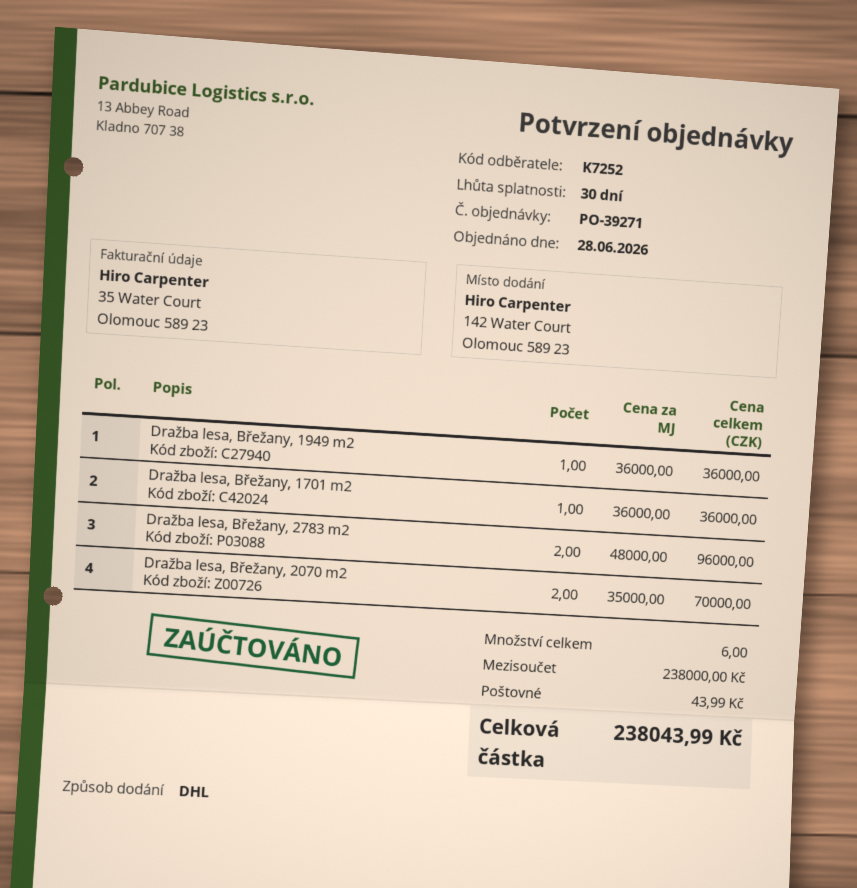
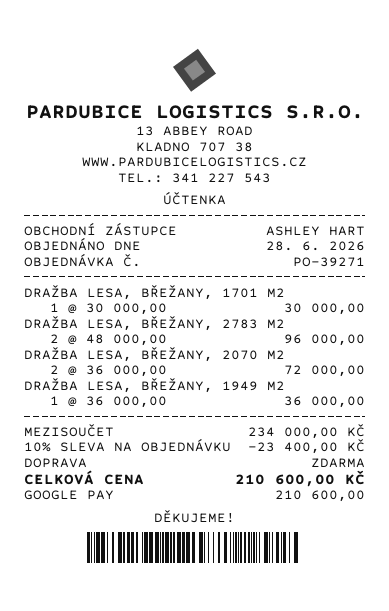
Dražba lesa, Břežany, 1701 m2: 1 x 36000.00 = 36000.00 -> 1 x 30000.00 = 30000.00
Dražba lesa, Břežany, 2070 m2: 2 x 35000.00 = 70000.00 -> 2 x 36000.00 = 72000.00
subtotal: 238000.00 -> 234000.00
discount: none -> 10% = 23400.00
shipping: 43.99 -> 0.00
total: 238043.99 -> 210600.00

